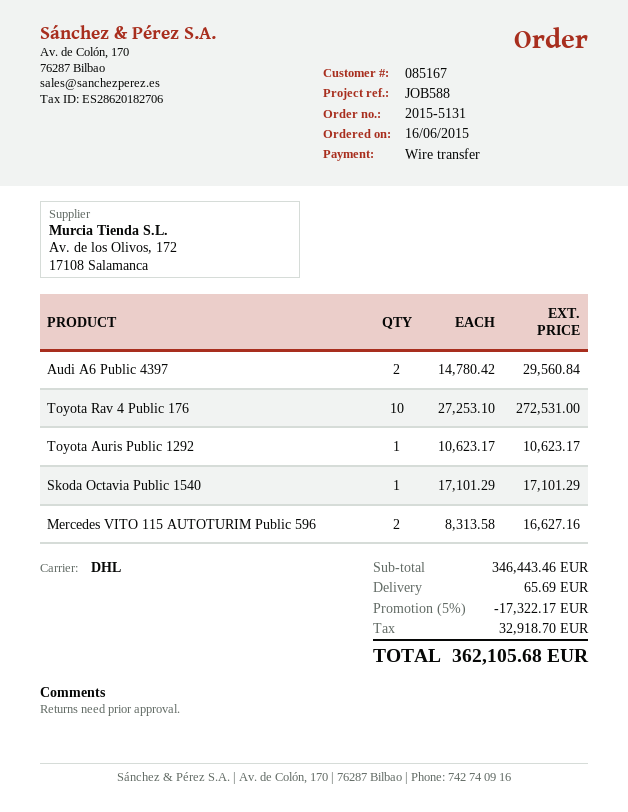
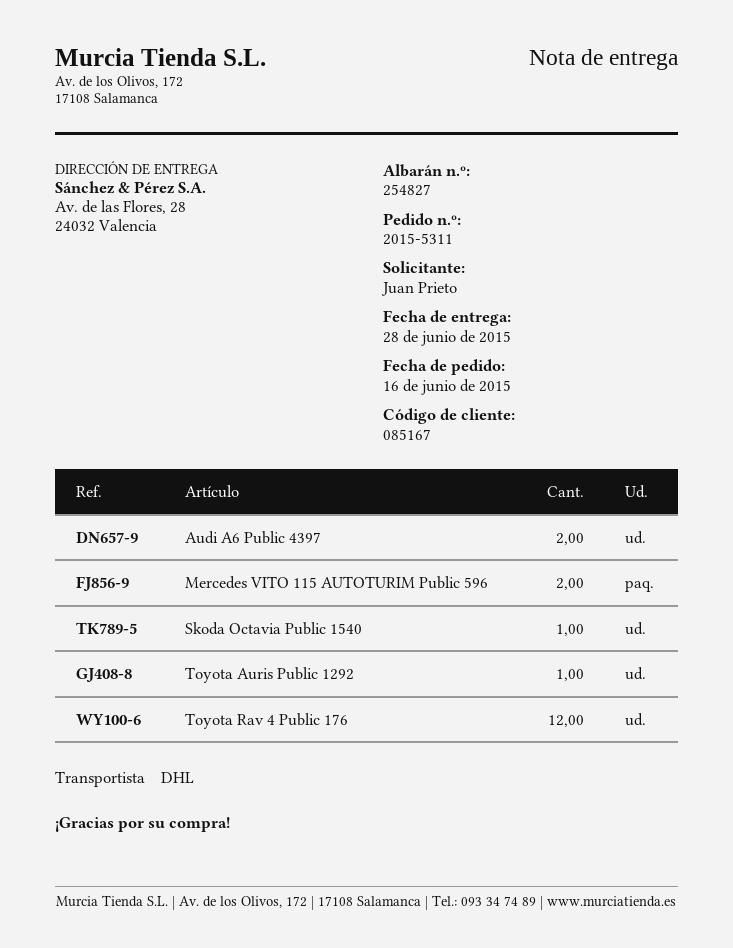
order number: 2015-5131 -> 2015-5311
Toyota Rav 4 Public 176: 10 -> 12

